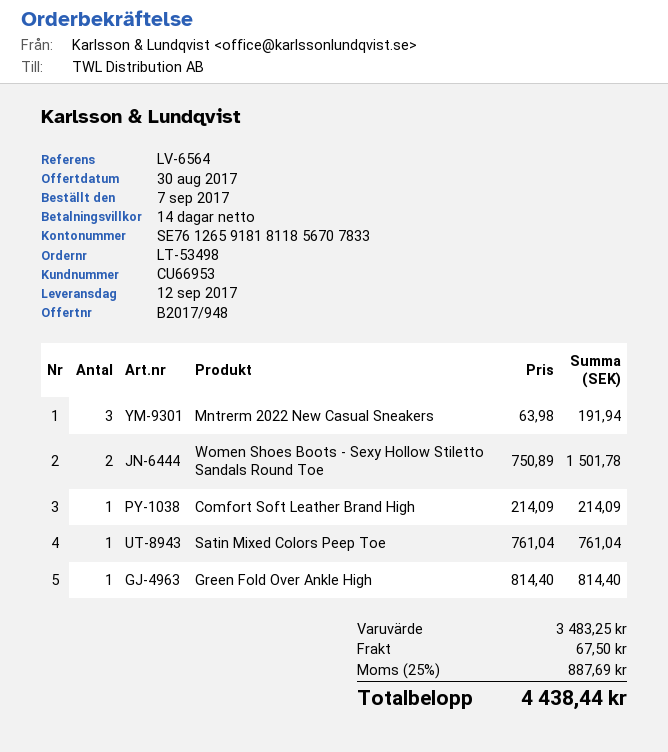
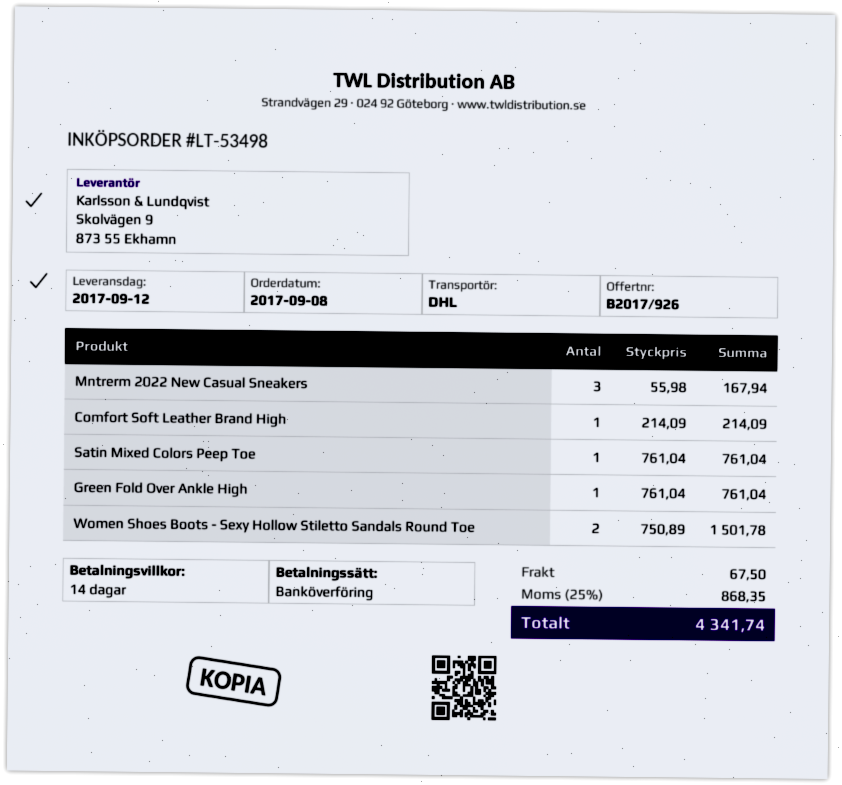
quote number: B2017/948 -> B2017/926
order date: 2017-09-07 -> 2017-09-08
Mntrerm 2022 New Casual Sneakers: 3 x 63.98 = 191.94 -> 3 x 55.98 = 167.94
Green Fold Over Ankle High: 1 x 814.40 = 814.40 -> 1 x 761.04 = 761.04
tax: 25% = 887.69 -> 25% = 868.35
total: 4438.44 -> 4341.74

